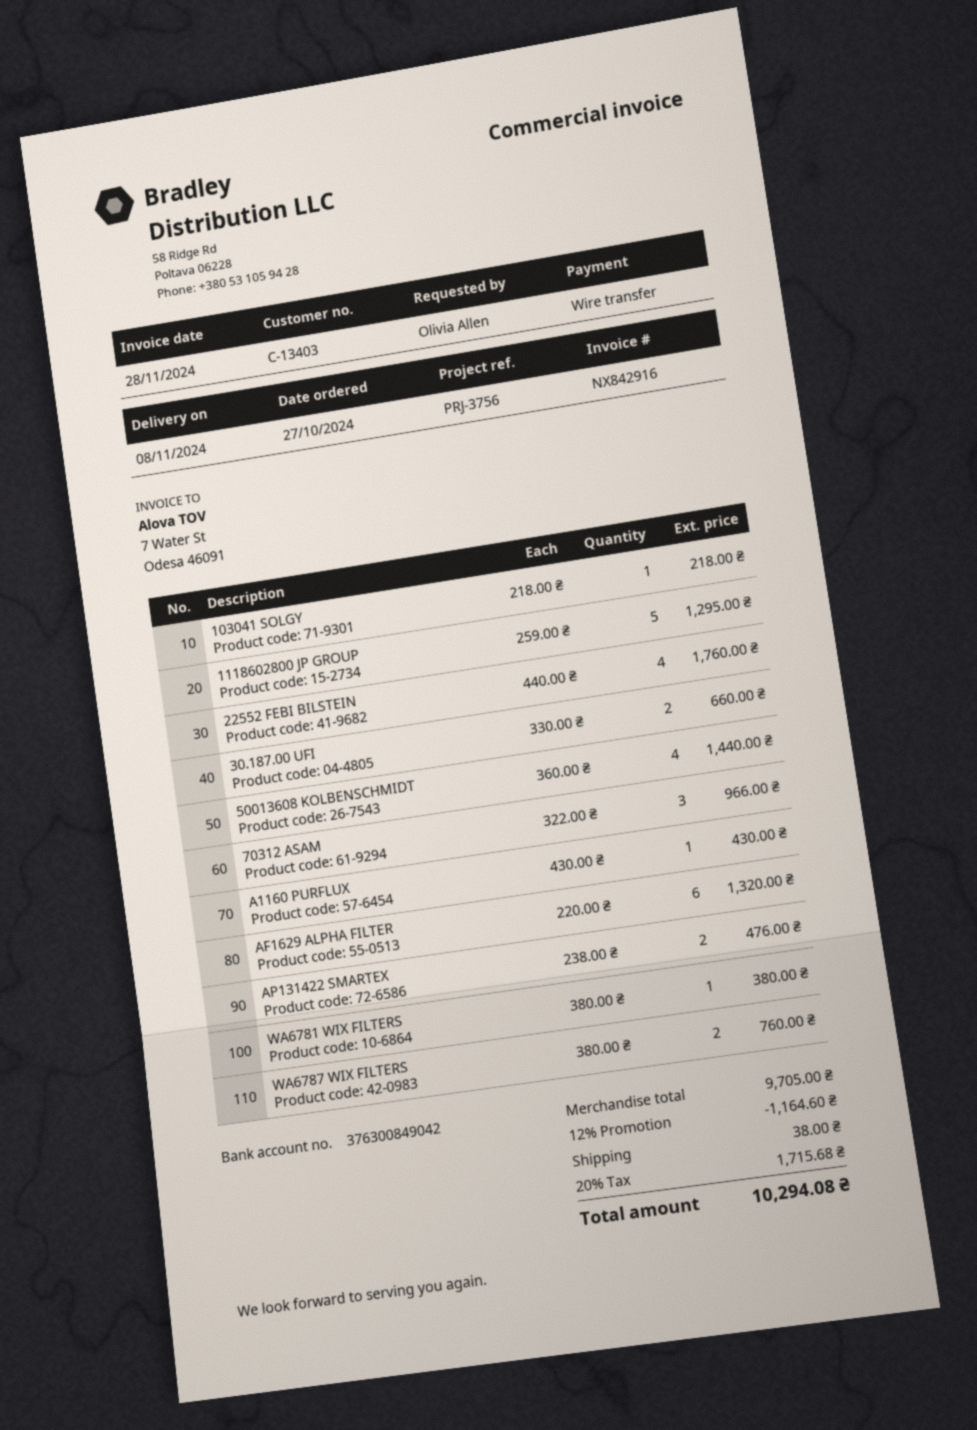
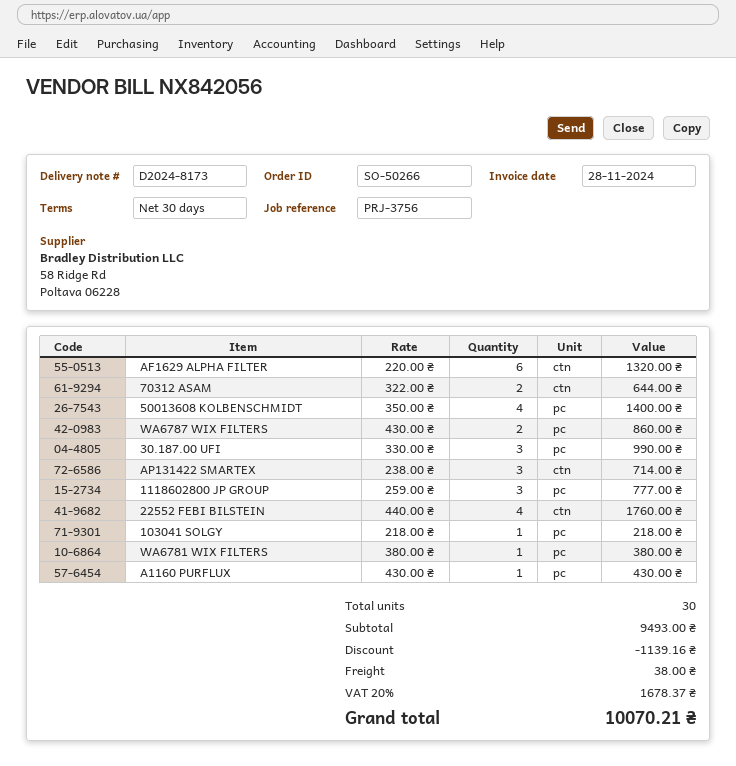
invoice number: NX842916 -> NX842056
1118602800 JP GROUP: 5 x 259.00 = 1295.00 -> 3 x 259.00 = 777.00
30.187.00 UFI: 2 x 330.00 = 660.00 -> 3 x 330.00 = 990.00
50013608 KOLBENSCHMIDT: 4 x 360.00 = 1440.00 -> 4 x 350.00 = 1400.00
70312 ASAM: 3 x 322.00 = 966.00 -> 2 x 322.00 = 644.00
AP131422 SMARTEX: 2 x 238.00 = 476.00 -> 3 x 238.00 = 714.00
WA6787 WIX FILTERS: 2 x 380.00 = 760.00 -> 2 x 430.00 = 860.00
subtotal: 9705.00 -> 9493.00
discount: 1164.60 -> 1139.16
tax: 20% = 1715.68 -> 20% = 1678.37
total: 10294.08 -> 10070.21

